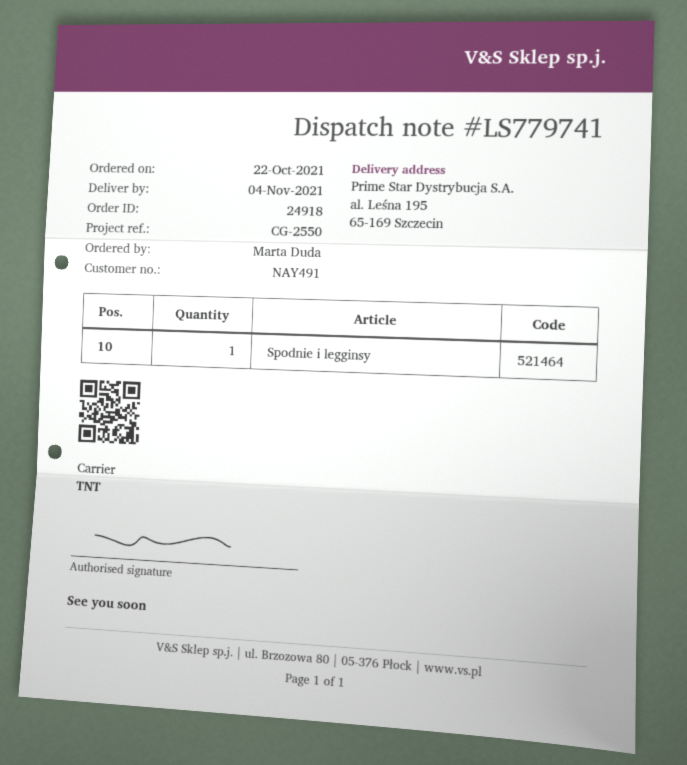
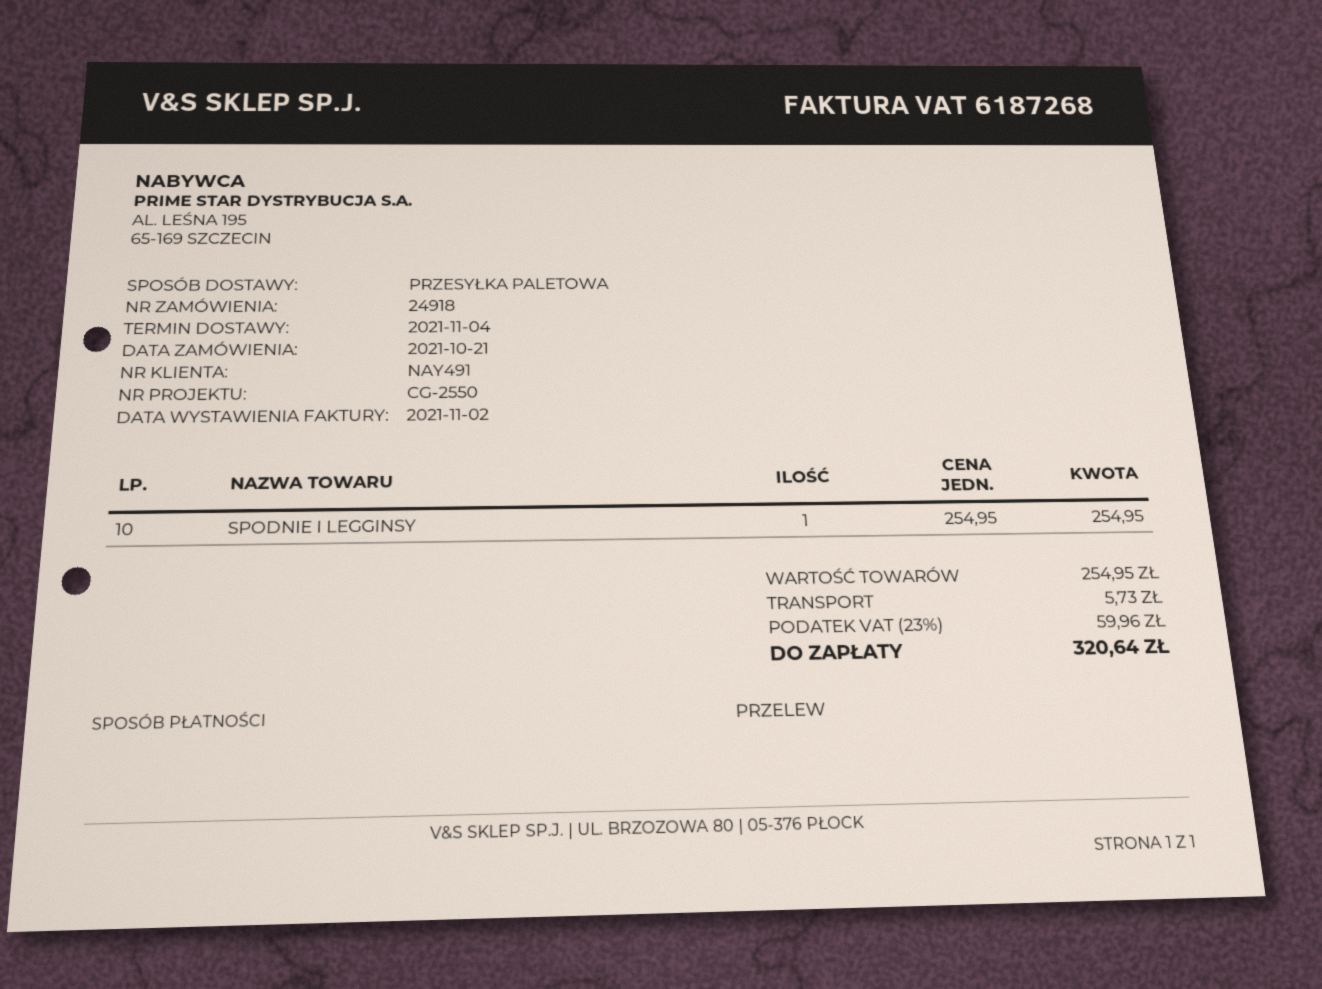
order date: 2021-10-22 -> 2021-10-21
shipping method: TNT -> pallet freight

